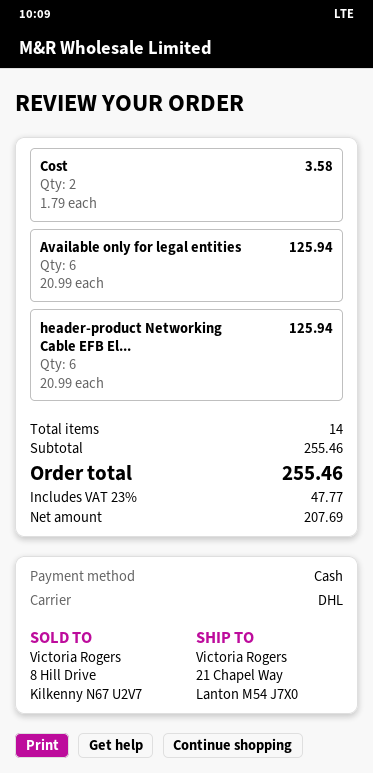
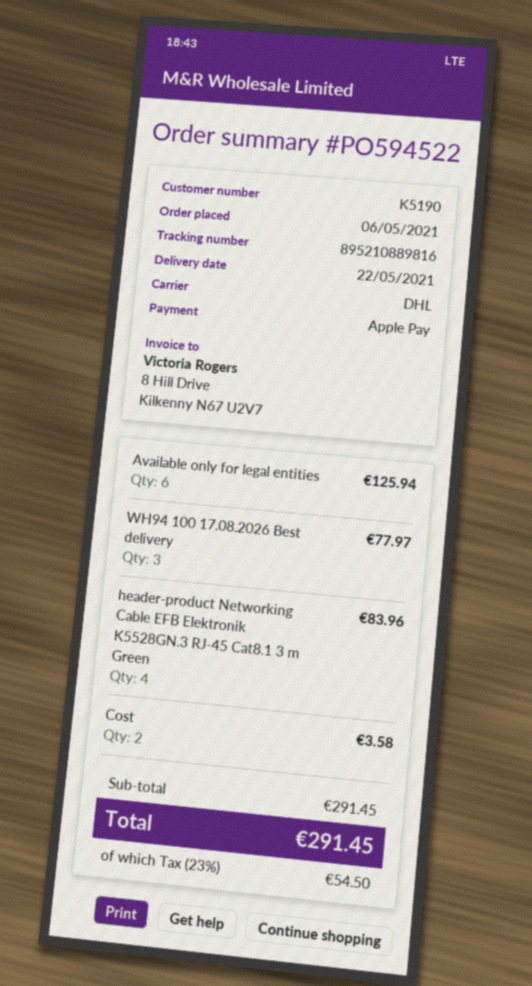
payment method: cash -> Apple Pay
header-product Networking Cable EFB El...: 6 for 125.94 -> 4 for 83.96
WH94 100 17.08.2026 Best delivery: none -> 3 for 77.97
subtotal: 255.46 -> 291.45
tax: 23% = 47.77 -> 23% = 54.50
total: 255.46 -> 291.45

